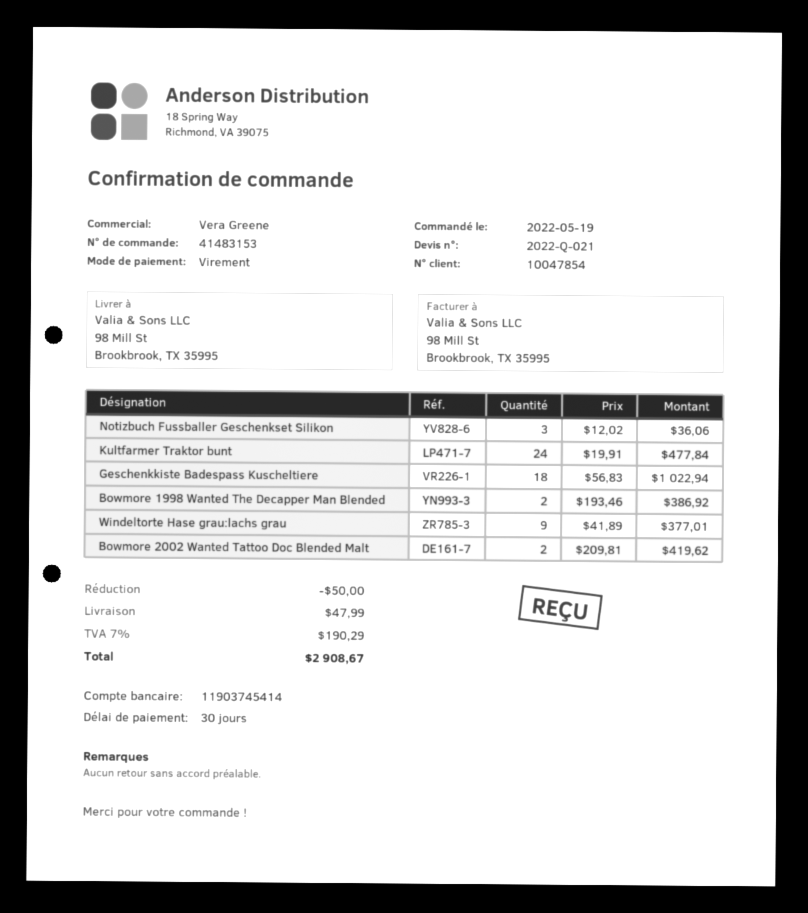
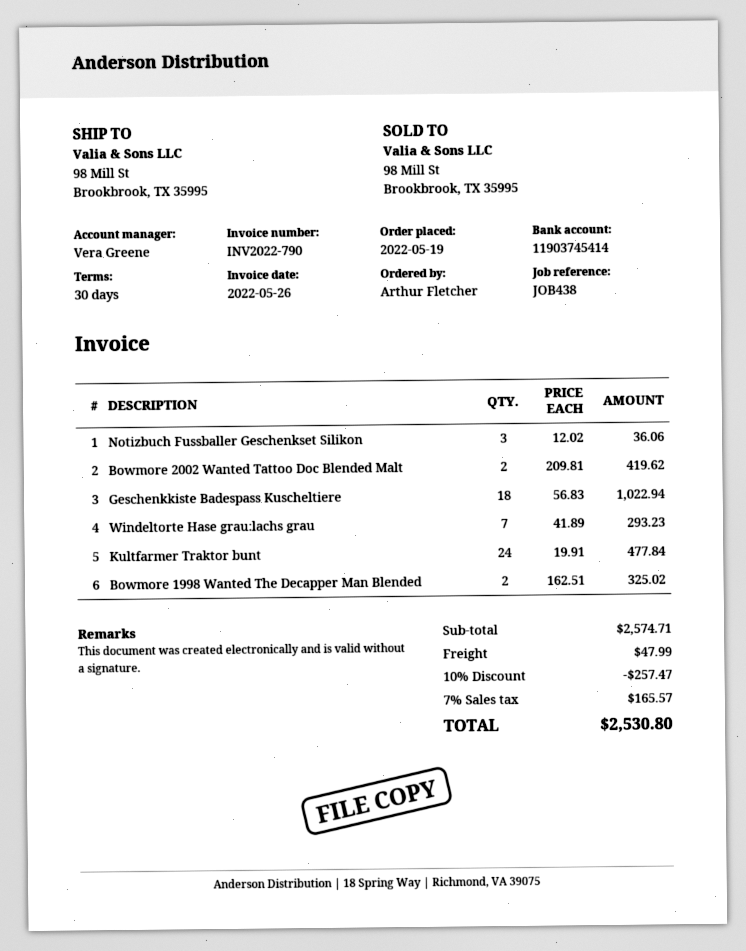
Bowmore 1998 Wanted The Decapper Man Blended: 2 x 193.46 = 386.92 -> 2 x 162.51 = 325.02
Windeltorte Hase grau:lachs grau: 9 x 41.89 = 377.01 -> 7 x 41.89 = 293.23
discount: 50.00 -> 257.47
tax: 7% = 190.29 -> 7% = 165.57
total: 2908.67 -> 2530.80

